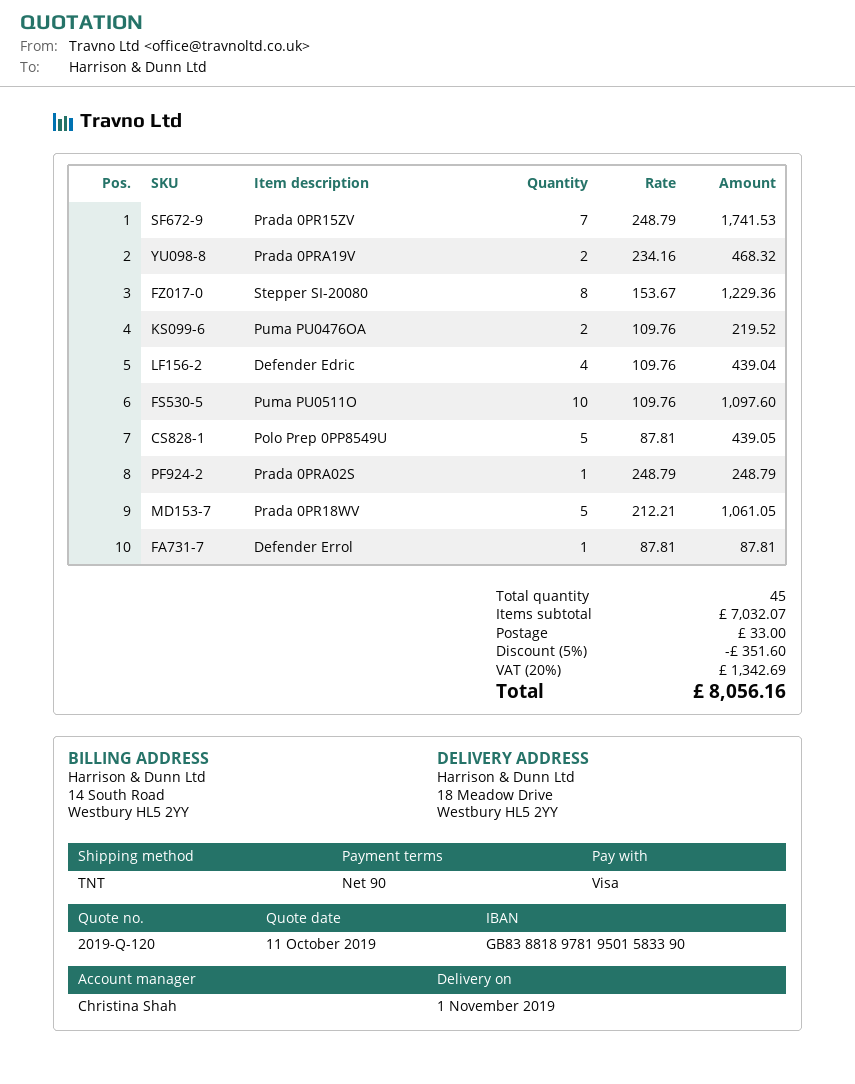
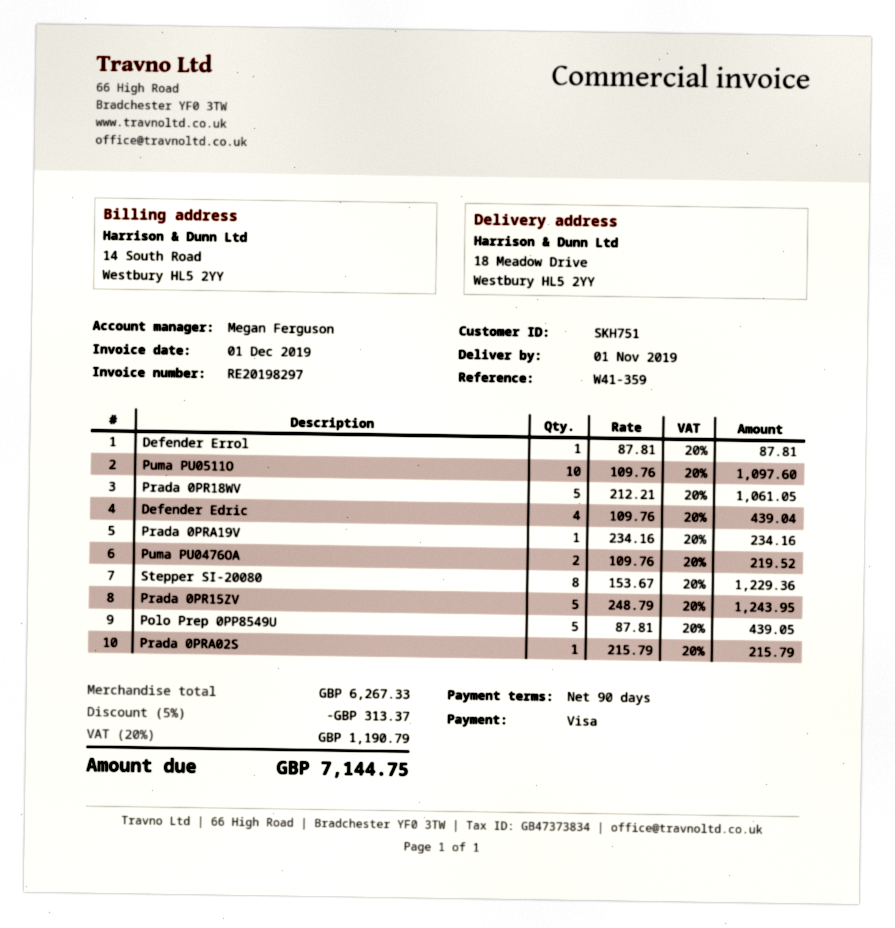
sales rep: Christina Shah -> Megan Ferguson
Prada 0PR15ZV: 7 x 248.79 = 1741.53 -> 5 x 248.79 = 1243.95
Prada 0PRA19V: 2 x 234.16 = 468.32 -> 1 x 234.16 = 234.16
Prada 0PRA02S: 1 x 248.79 = 248.79 -> 1 x 215.79 = 215.79
subtotal: 7032.07 -> 6267.33
discount: 5% = 351.60 -> 5% = 313.37
shipping: 33.00 -> none
tax: 20% = 1342.69 -> 20% = 1190.79
total: 8056.16 -> 7144.75

